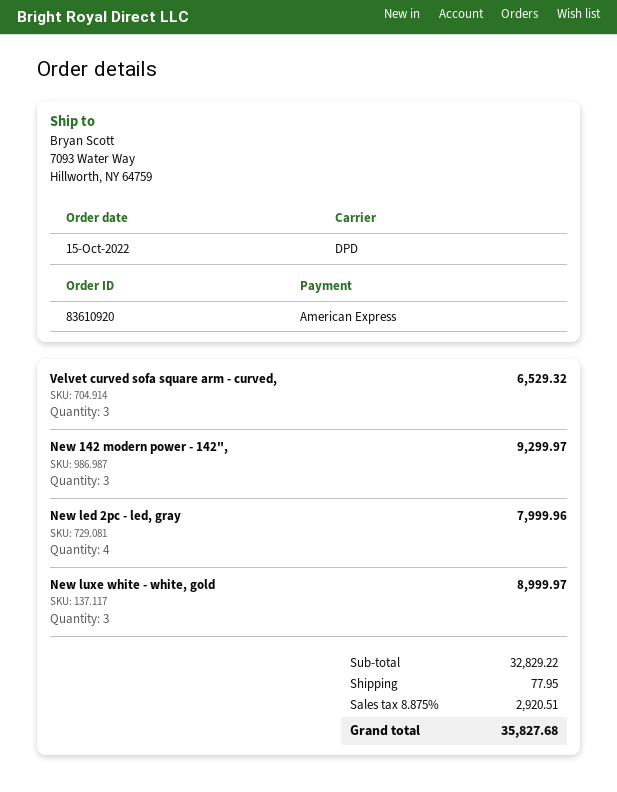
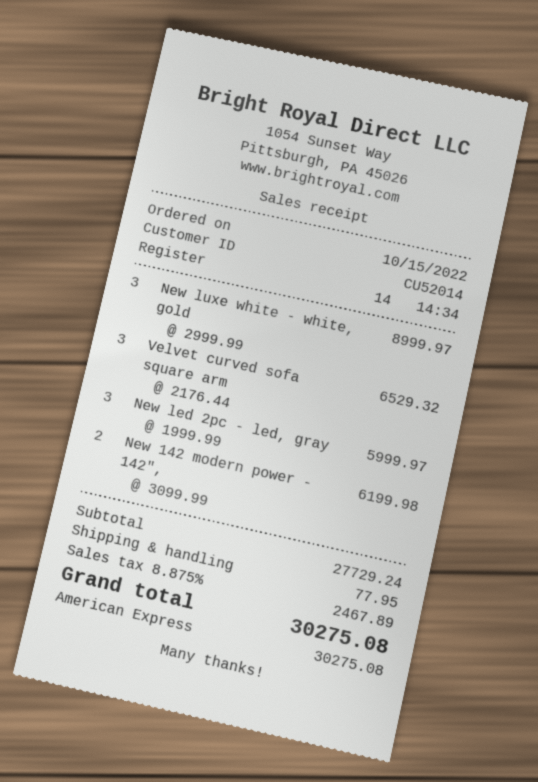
New 142 modern power - 142",: 3 for 9299.97 -> 2 for 6199.98
New led 2pc - led, gray: 4 for 7999.96 -> 3 for 5999.97
subtotal: 32829.22 -> 27729.24
tax: 8.875% = 2920.51 -> 8.875% = 2467.89
total: 35827.68 -> 30275.08

